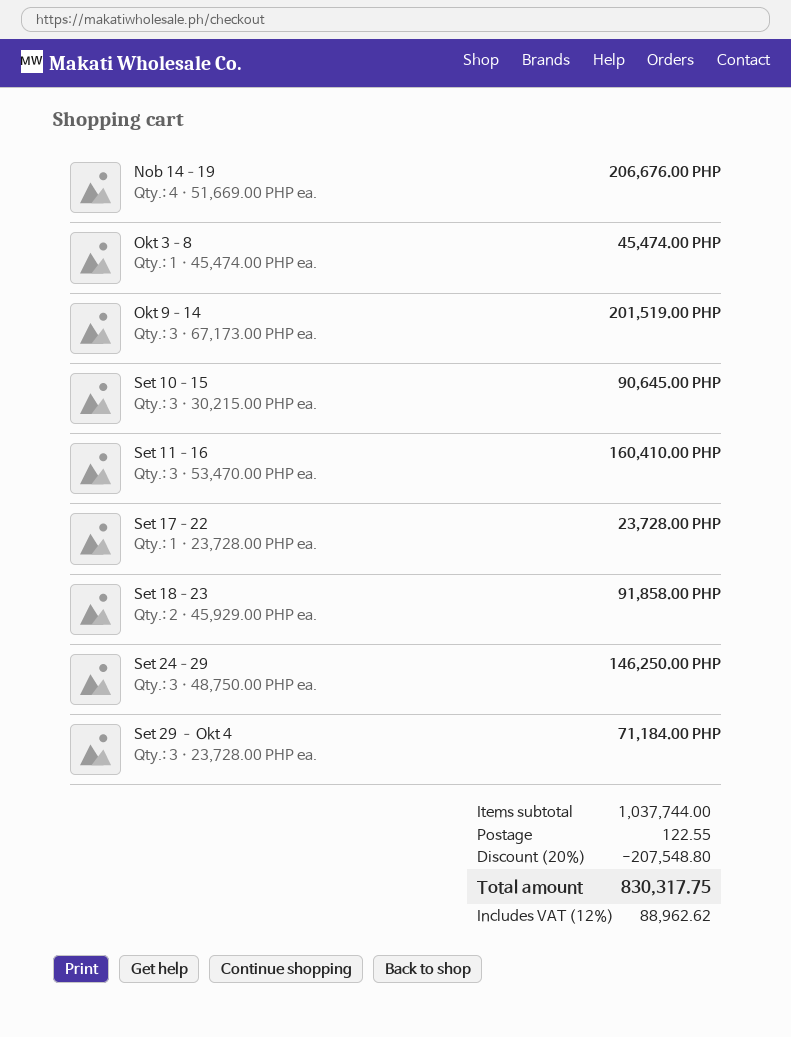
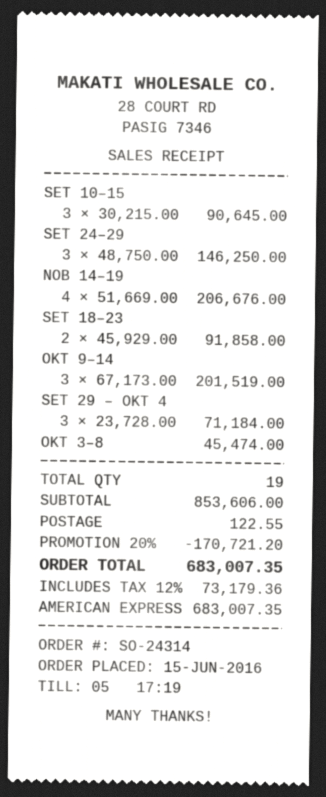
Set 11–16: 3 x 53470.00 = 160410.00 -> none
Set 17–22: 1 x 23728.00 = 23728.00 -> none
subtotal: 1037744.00 -> 853606.00
discount: 20% = 207548.80 -> 20% = 170721.20
tax: 12% = 88962.62 -> 12% = 73179.36
total: 830317.75 -> 683007.35

